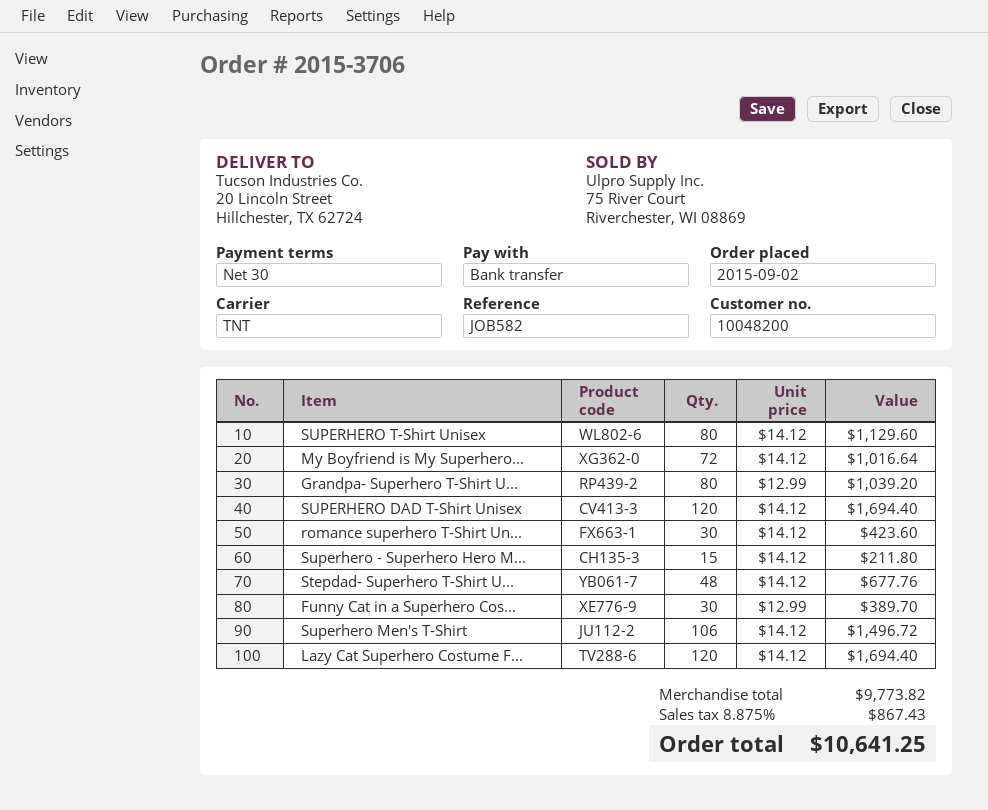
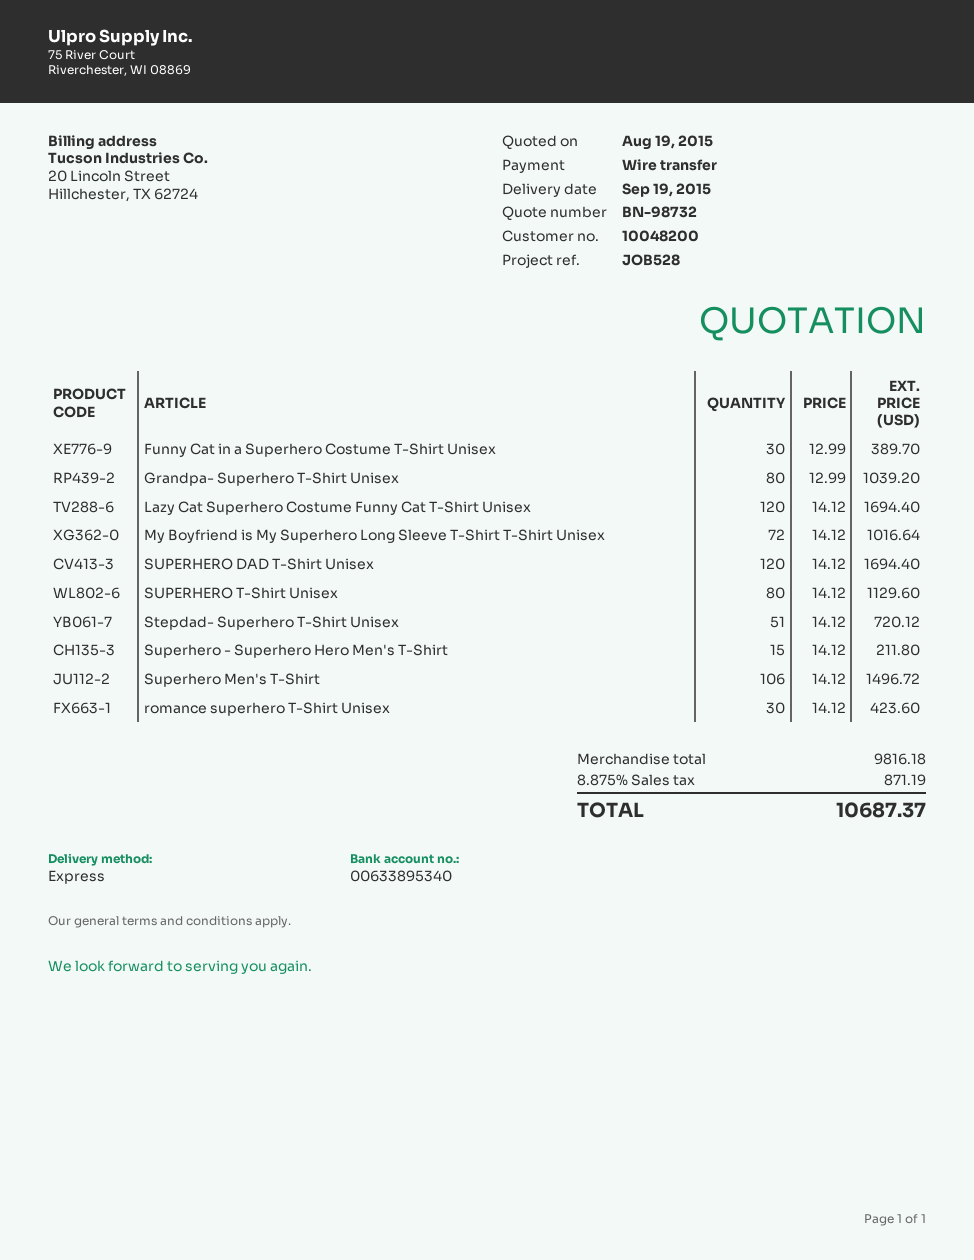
reference: JOB582 -> JOB528
shipping method: TNT -> express
Stepdad- Superhero T-Shirt U...: 48 x 14.12 = 677.76 -> 51 x 14.12 = 720.12
subtotal: 9773.82 -> 9816.18
tax: 8.875% = 867.43 -> 8.875% = 871.19
total: 10641.25 -> 10687.37

